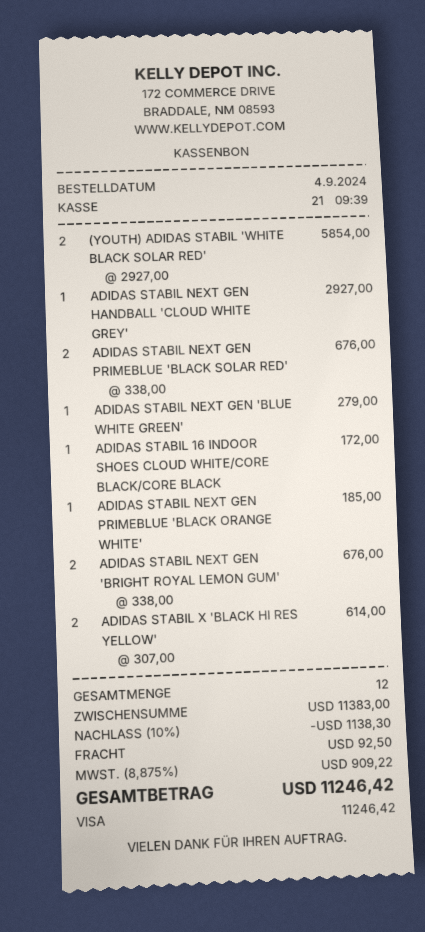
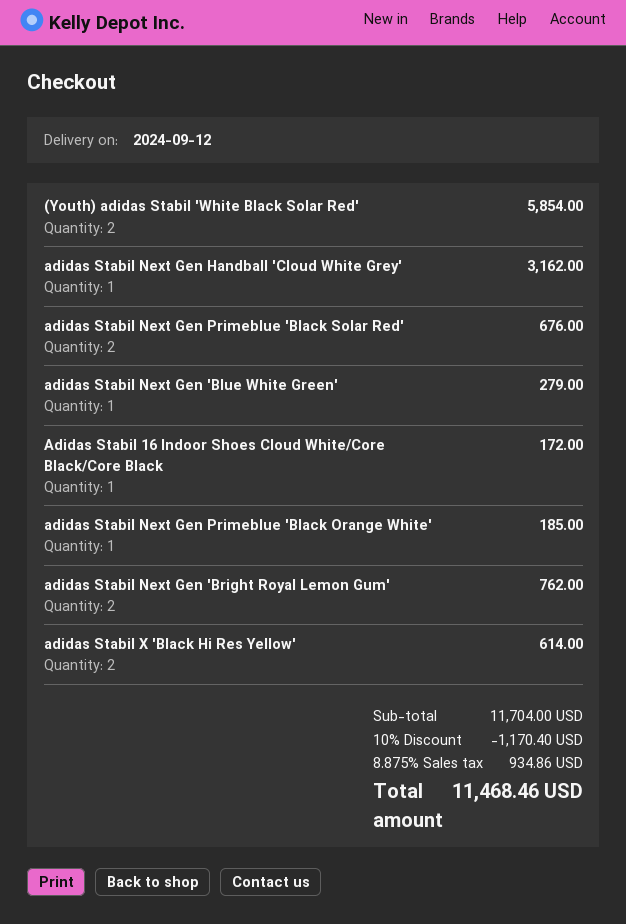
ADIDAS STABIL NEXT GEN HANDBALL 'CLOUD WHITE GREY': 1 for 2927.00 -> 1 for 3162.00
ADIDAS STABIL NEXT GEN 'BRIGHT ROYAL LEMON GUM': 2 for 676.00 -> 2 for 762.00
subtotal: 11383.00 -> 11704.00
discount: 10% = 1138.30 -> 10% = 1170.40
shipping: 92.50 -> none
tax: 8.875% = 909.22 -> 8.875% = 934.86
total: 11246.42 -> 11468.46

